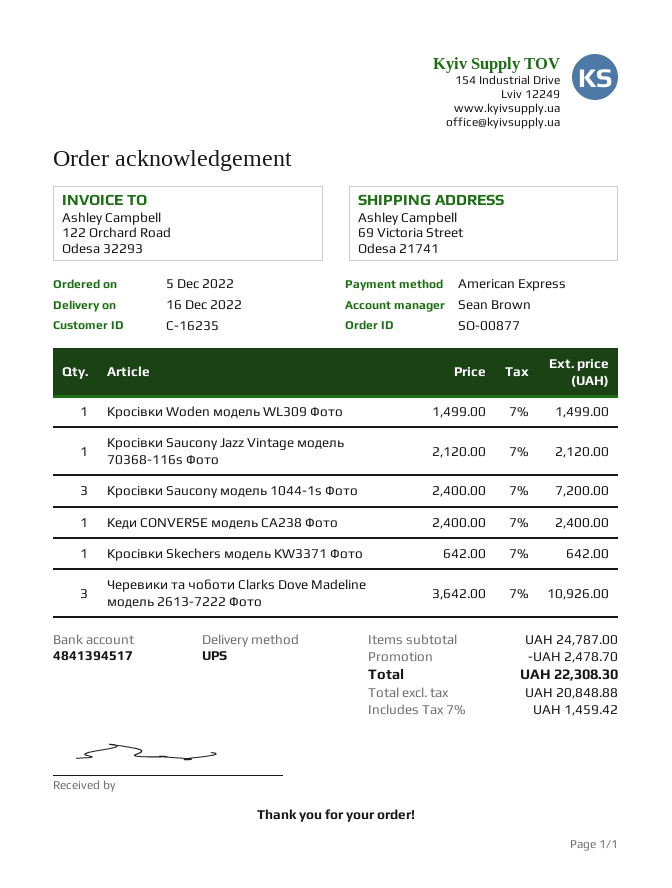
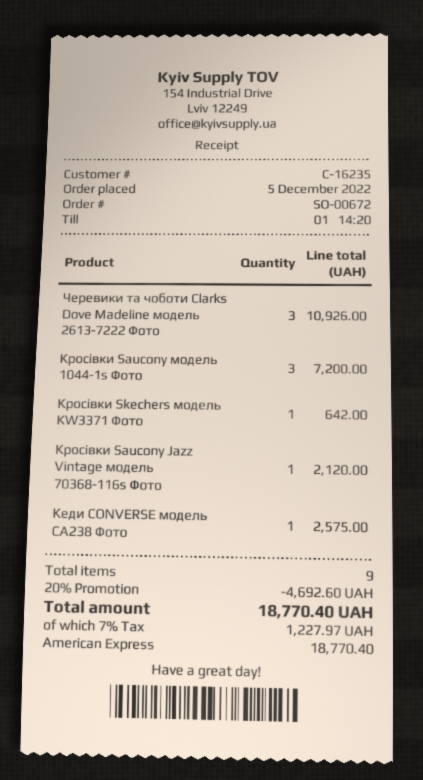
order number: SO-00877 -> SO-00672
Кросівки Woden модель WL309 Фото: 1 for 1499.00 -> none
Кеди CONVERSE модель CA238 Фото: 1 for 2400.00 -> 1 for 2575.00
discount: 2478.70 -> 4692.60
tax: 7% = 1459.42 -> 7% = 1227.97
total: 22308.30 -> 18770.40

